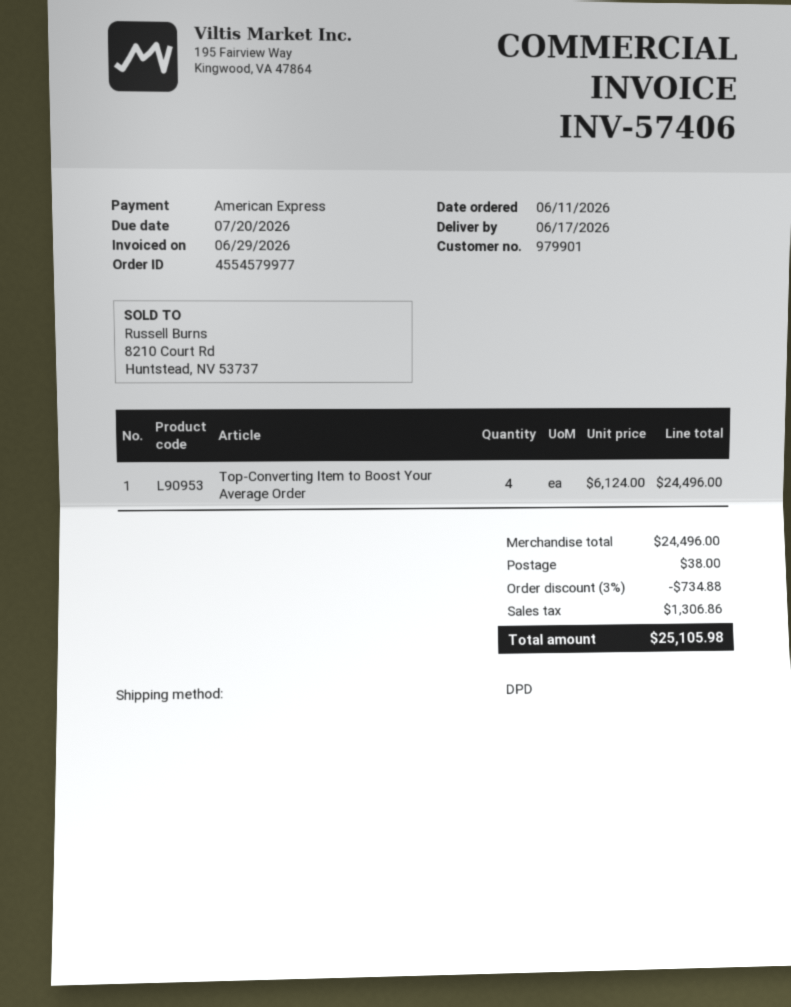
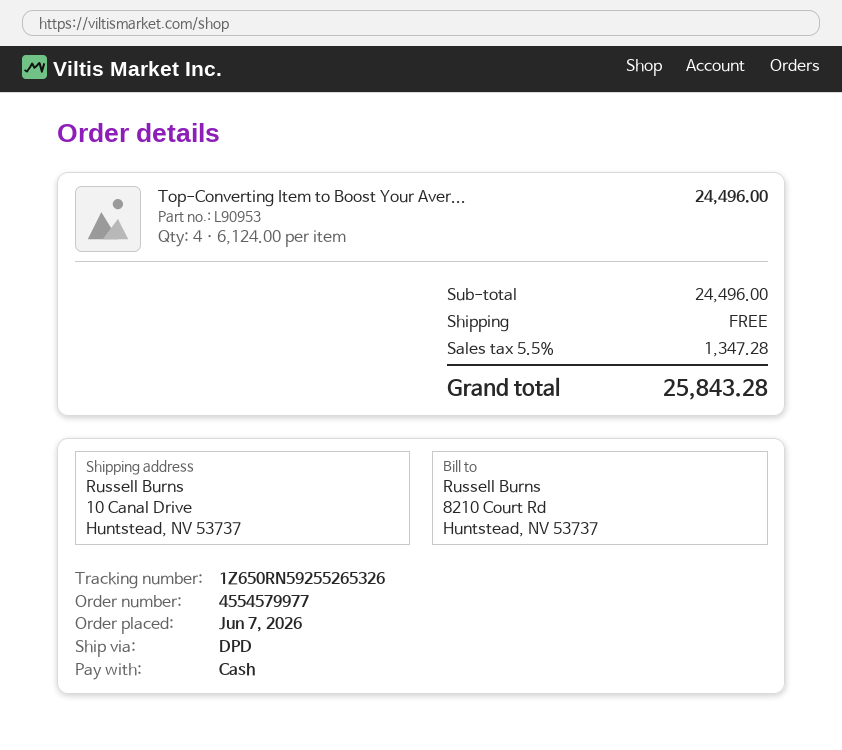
order date: 2026-06-11 -> 2026-06-07
payment method: American Express -> cash
discount: 3% = 734.88 -> none
shipping: 38.00 -> 0.00
tax: 1306.86 -> 1347.28
total: 25105.98 -> 25843.28

